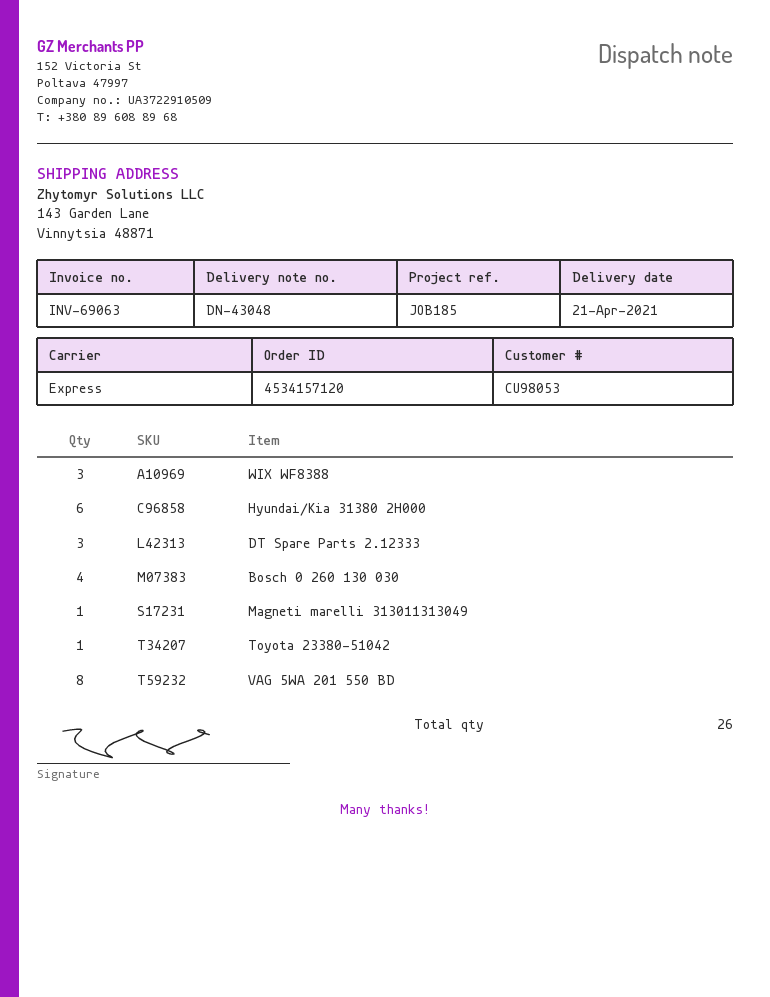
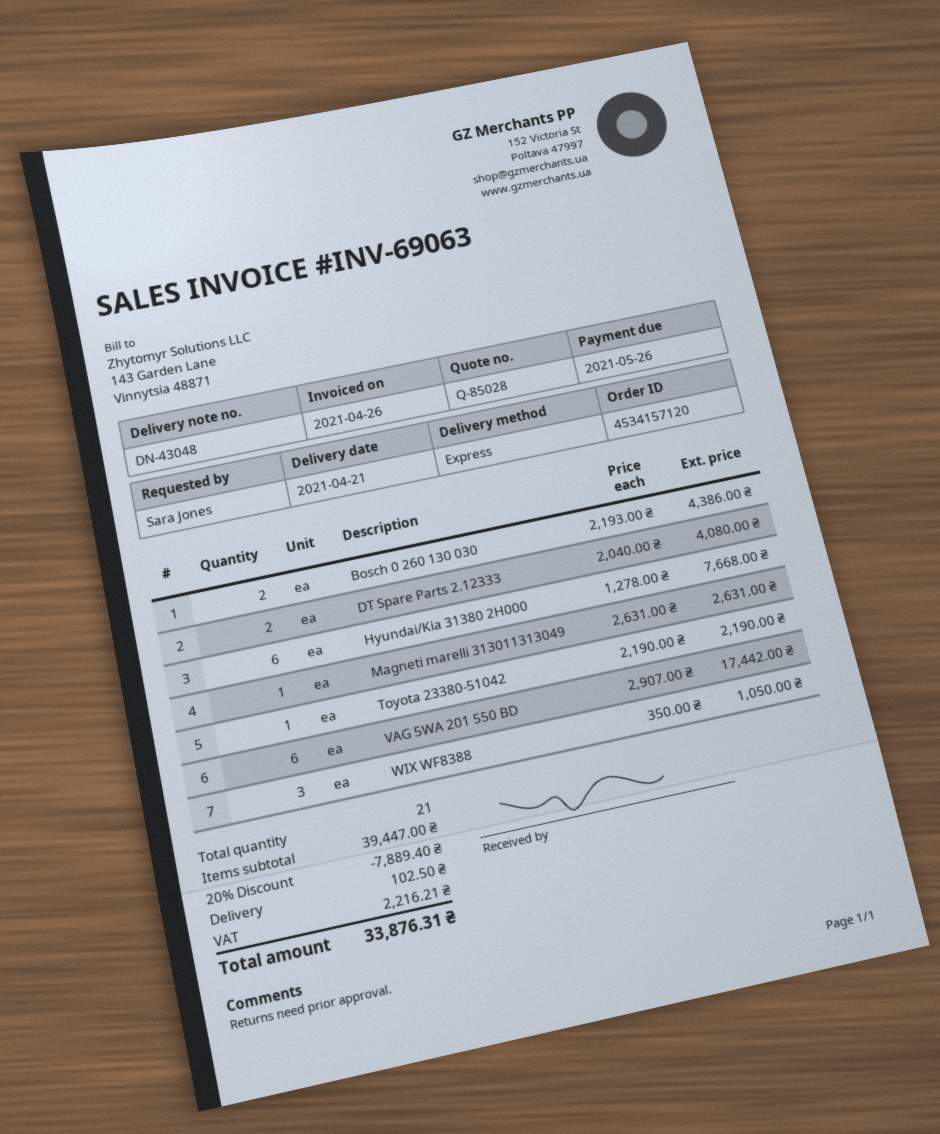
DT Spare Parts 2.12333: 3 -> 2
Bosch 0 260 130 030: 4 -> 2
VAG 5WA 201 550 BD: 8 -> 6
total quantity: 26 -> 21

